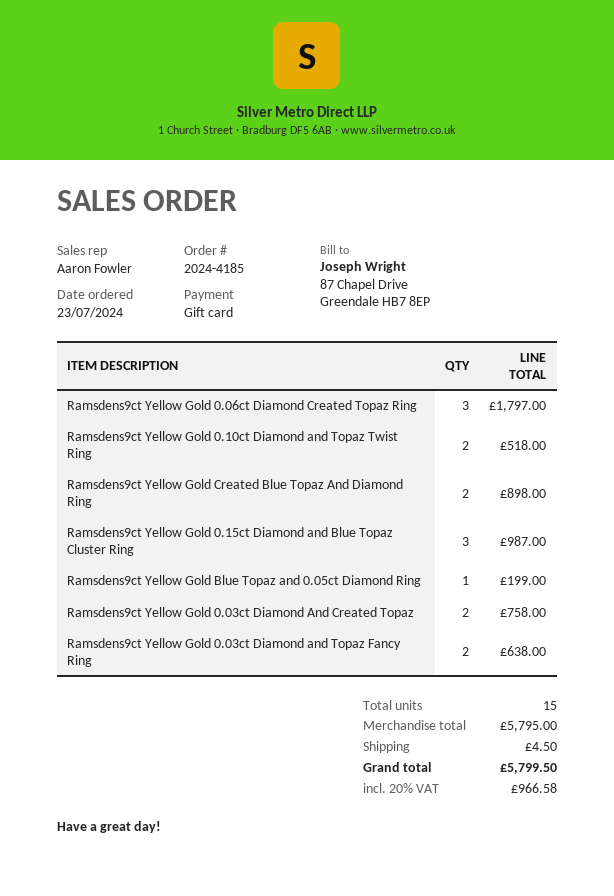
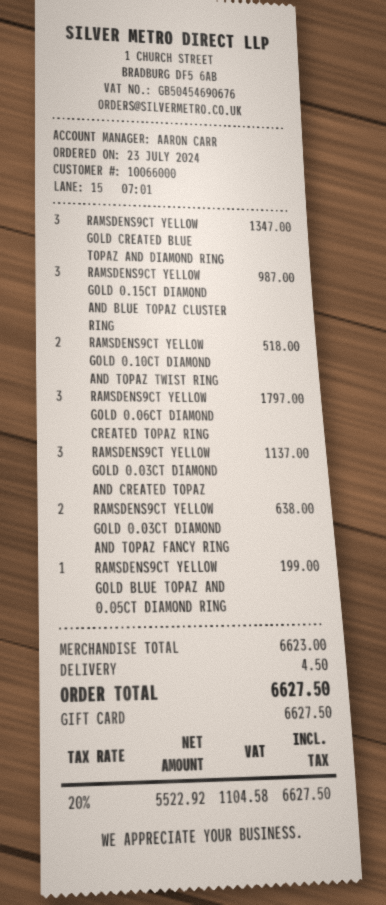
sales rep: Aaron Fowler -> AARON CARR
Ramsdens9ct Yellow Gold Created Blue Topaz And Diamond Ring: 2 for 898.00 -> 3 for 1347.00
Ramsdens9ct Yellow Gold 0.03ct Diamond And Created Topaz: 2 for 758.00 -> 3 for 1137.00
subtotal: 5795.00 -> 6623.00
tax: 20% = 966.58 -> 20% = 1104.58
total: 5799.50 -> 6627.50

